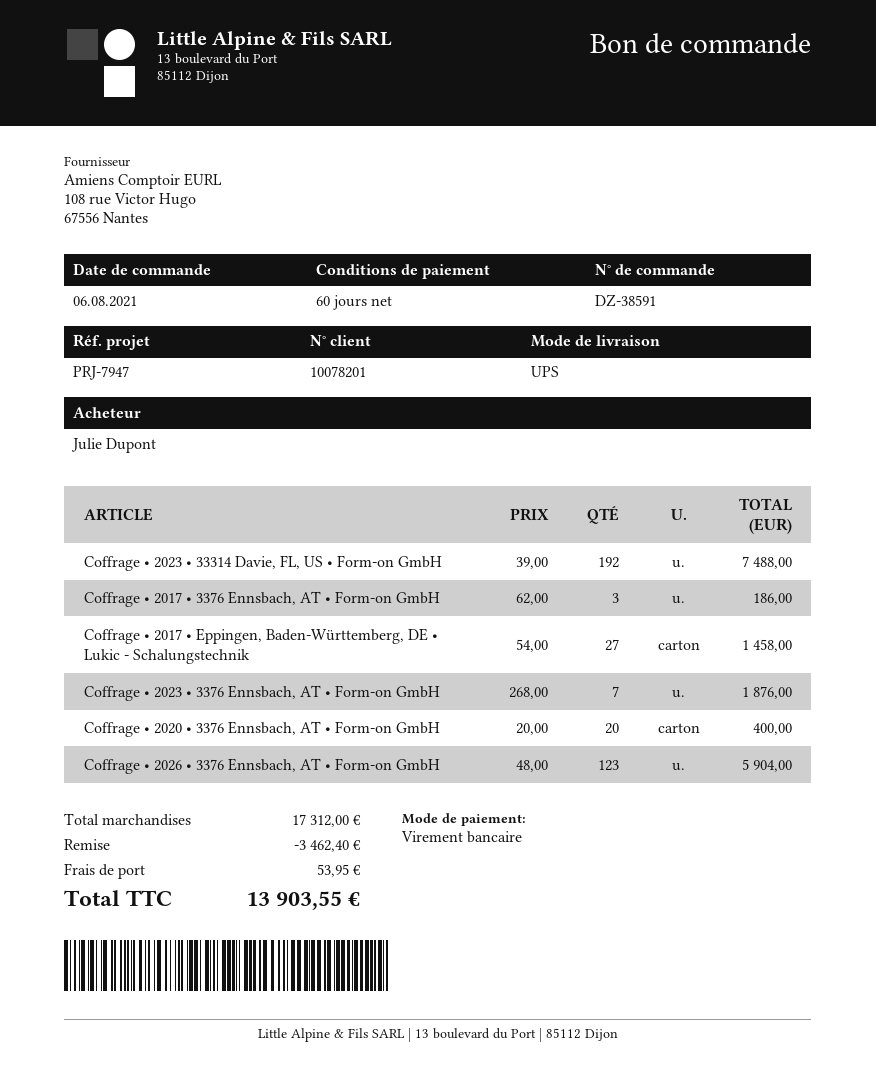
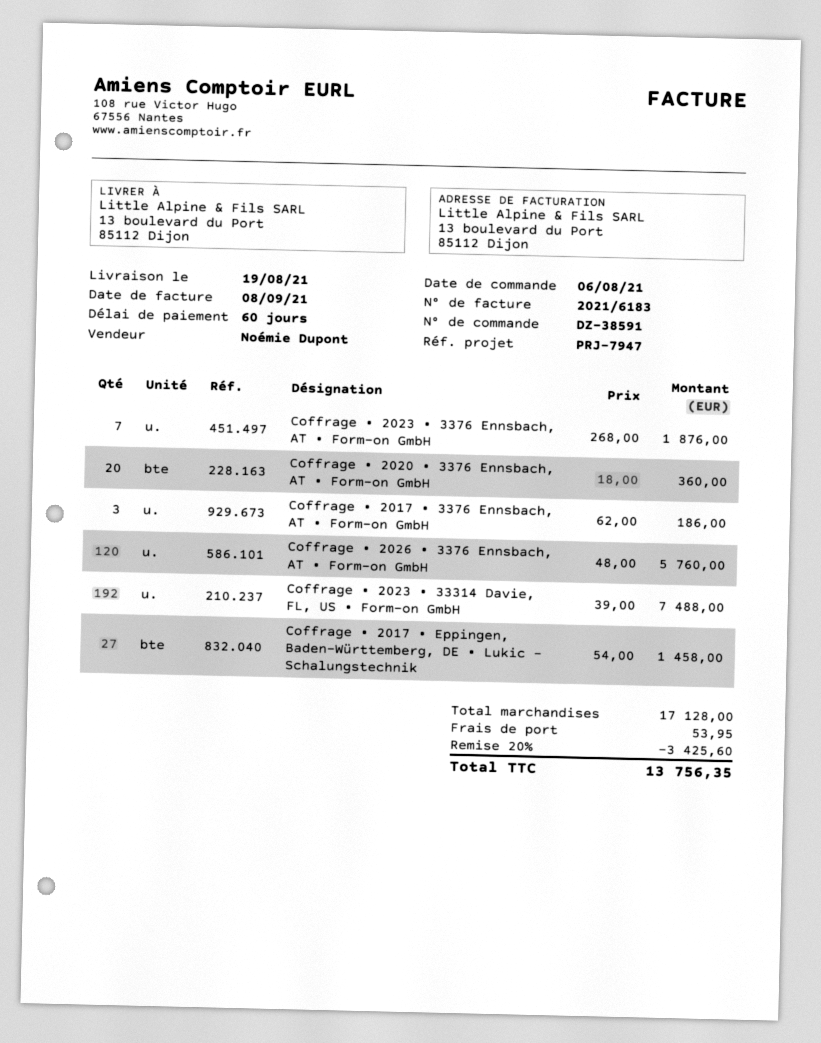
Coffrage • 2020 • 3376 Ennsbach, AT • Form-on GmbH: 20 x 20.00 = 400.00 -> 20 x 18.00 = 360.00
Coffrage • 2026 • 3376 Ennsbach, AT • Form-on GmbH: 123 x 48.00 = 5904.00 -> 120 x 48.00 = 5760.00
subtotal: 17312.00 -> 17128.00
discount: 3462.40 -> 3425.60
total: 13903.55 -> 13756.35

